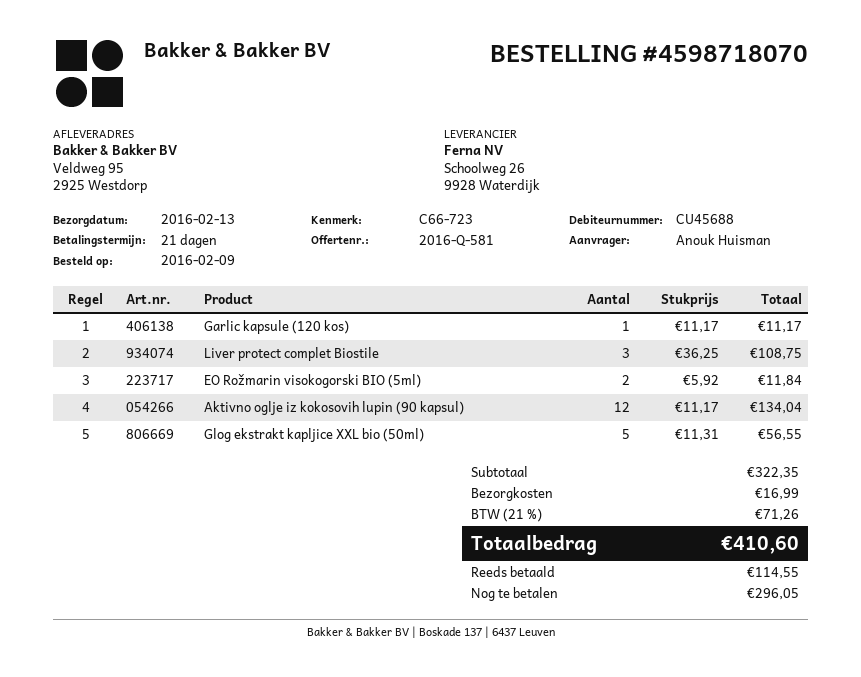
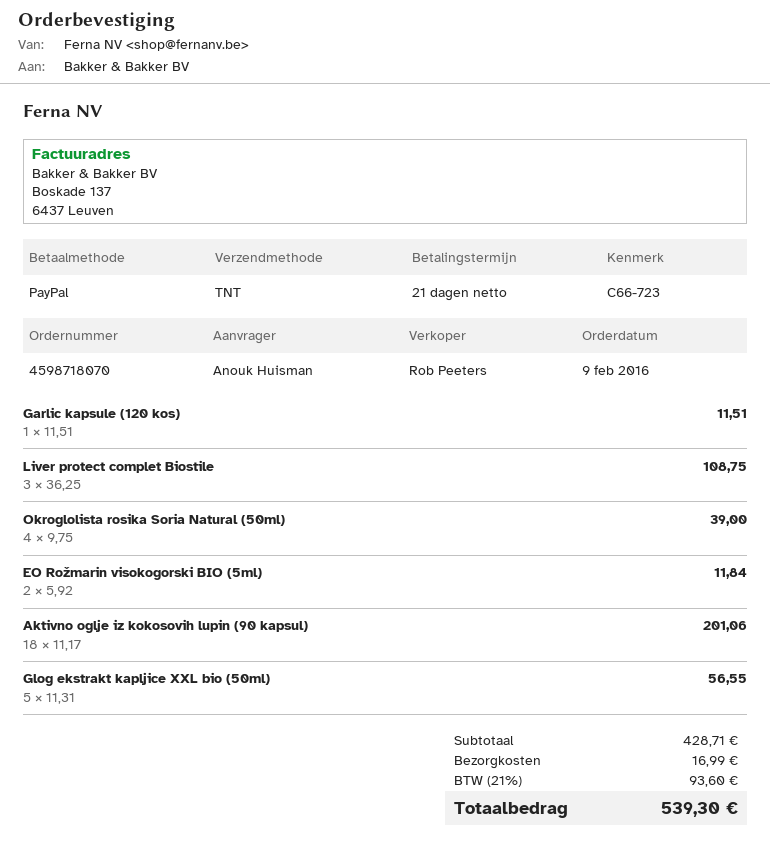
Garlic kapsule (120 kos): 1 x 11.17 = 11.17 -> 1 x 11.51 = 11.51
Aktivno oglje iz kokosovih lupin (90 kapsul): 12 x 11.17 = 134.04 -> 18 x 11.17 = 201.06
Okroglolista rosika Soria Natural (50ml): none -> 4 x 9.75 = 39.00
subtotal: 322.35 -> 428.71
tax: 21% = 71.26 -> 21% = 93.60
total: 410.60 -> 539.30

